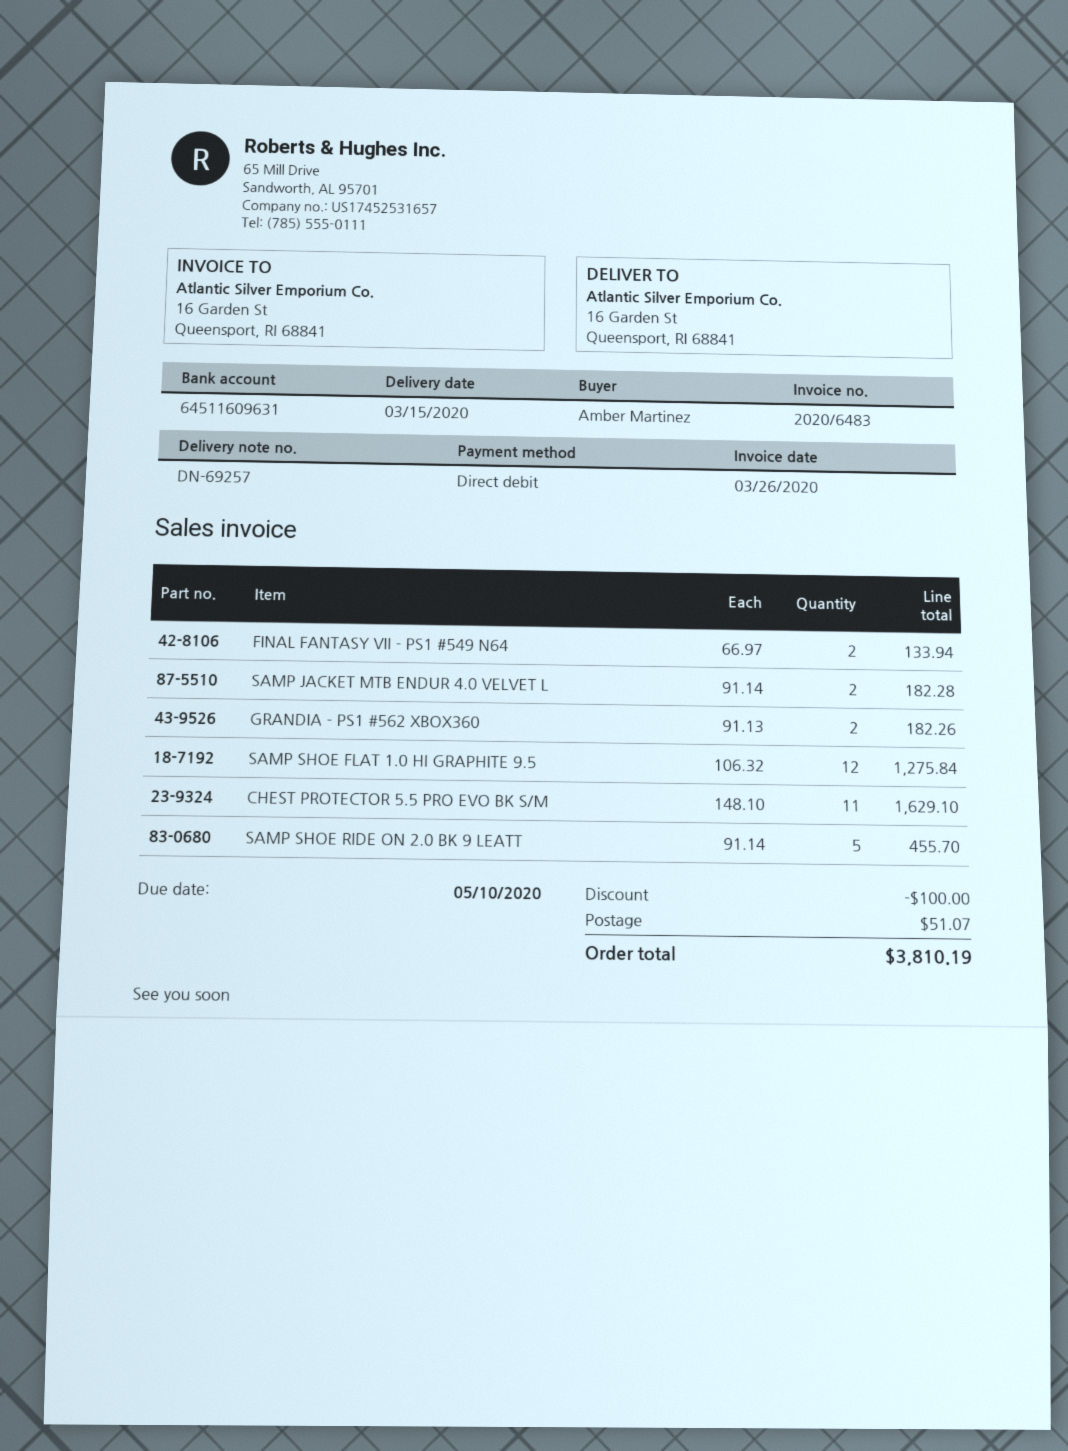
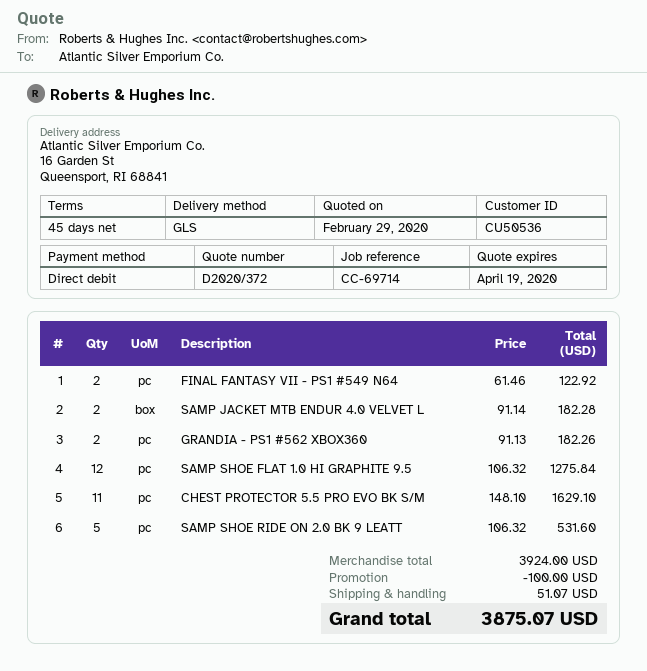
FINAL FANTASY VII - PS1 #549 N64: 2 x 66.97 = 133.94 -> 2 x 61.46 = 122.92
SAMP SHOE RIDE ON 2.0 BK 9 LEATT: 5 x 91.14 = 455.70 -> 5 x 106.32 = 531.60
total: 3810.19 -> 3875.07

